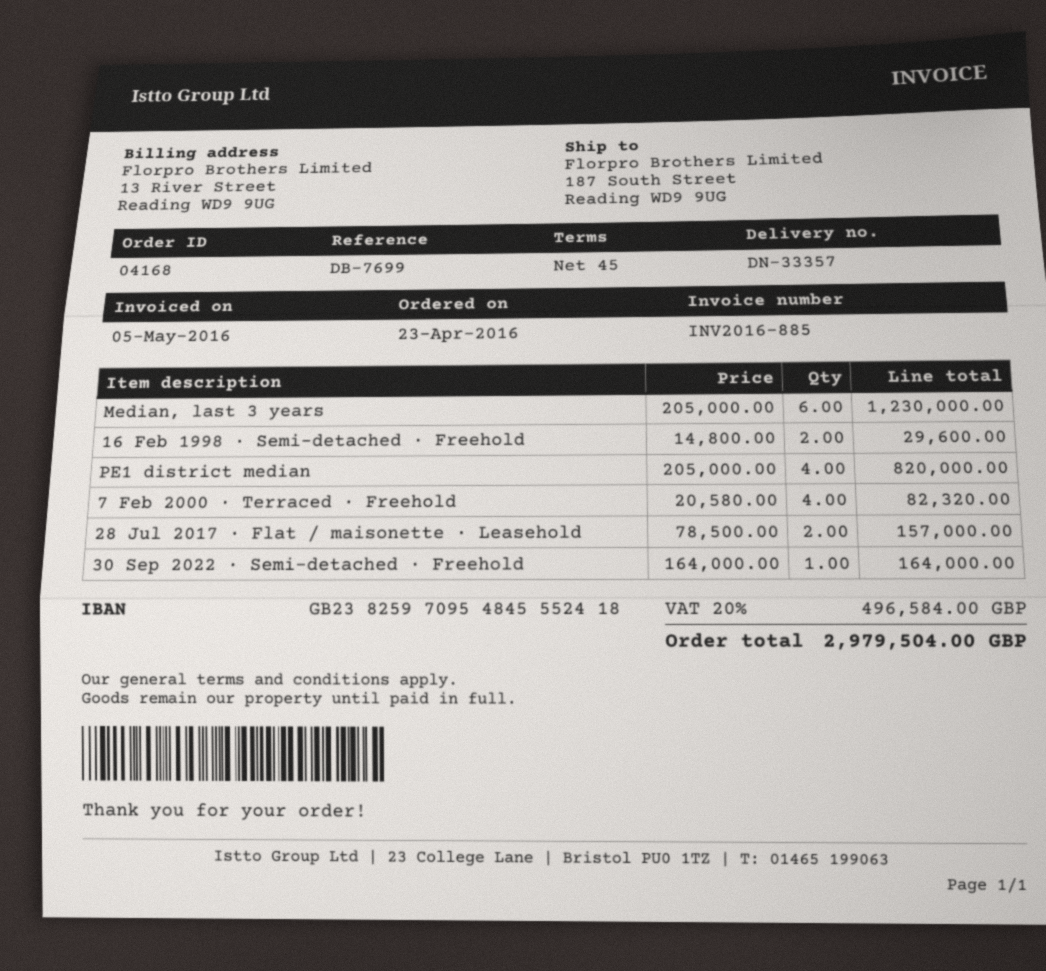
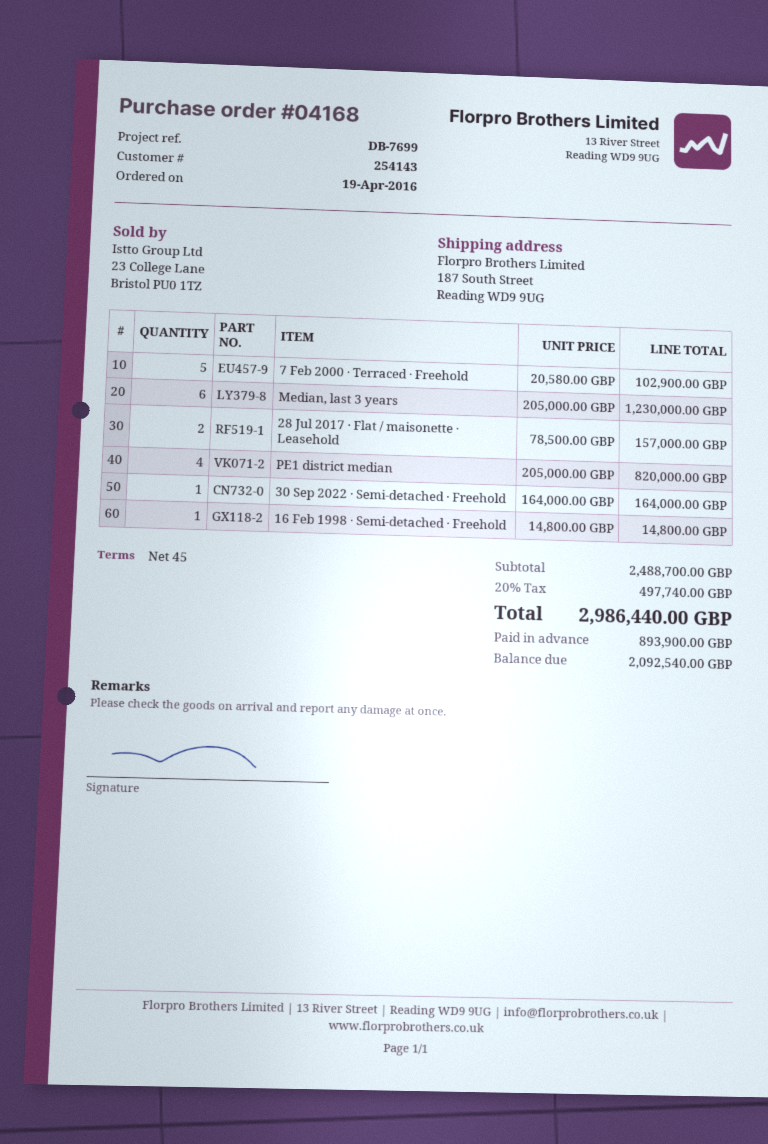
order date: 2016-04-23 -> 2016-04-19
16 Feb 1998 · Semi-detached · Freehold: 2 x 14800.00 = 29600.00 -> 1 x 14800.00 = 14800.00
7 Feb 2000 · Terraced · Freehold: 4 x 20580.00 = 82320.00 -> 5 x 20580.00 = 102900.00
tax: 20% = 496584.00 -> 20% = 497740.00
total: 2979504.00 -> 2986440.00

